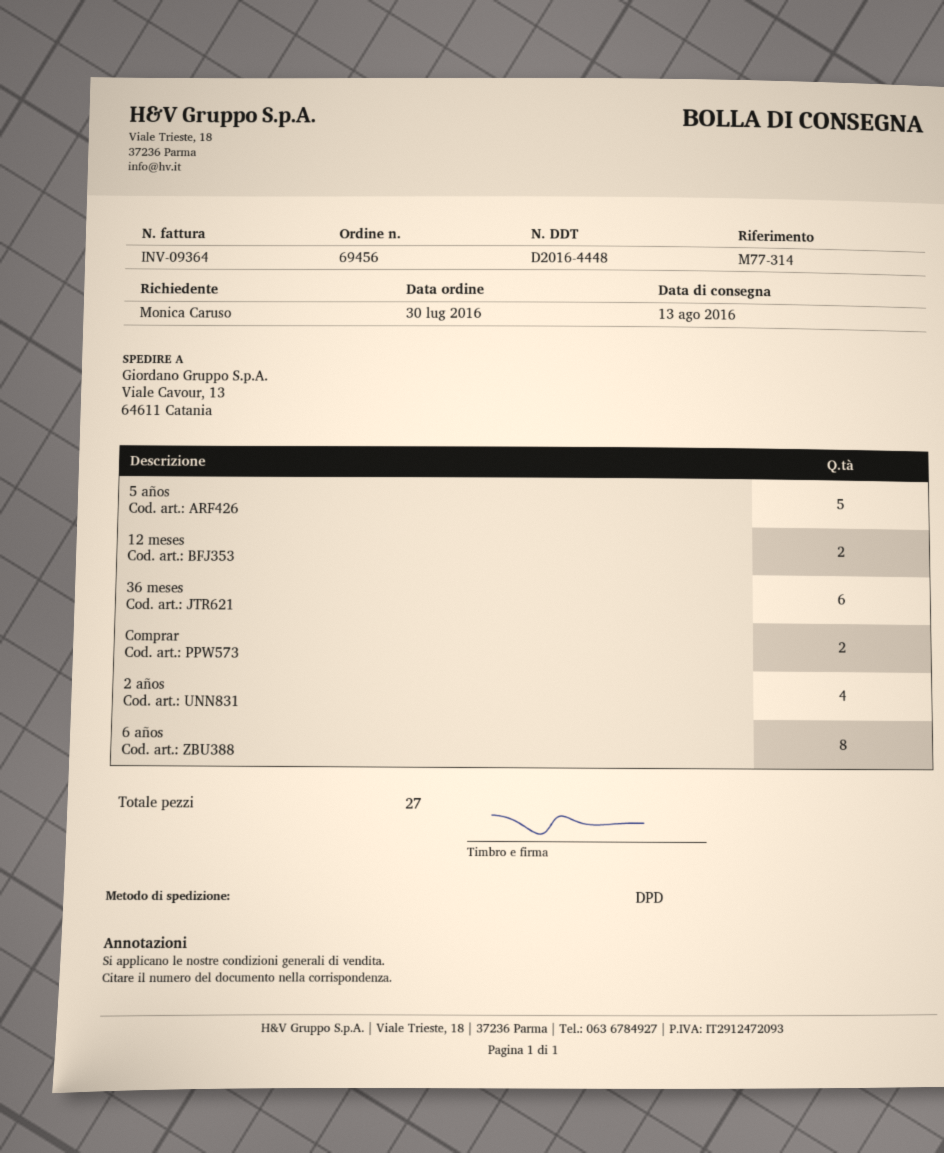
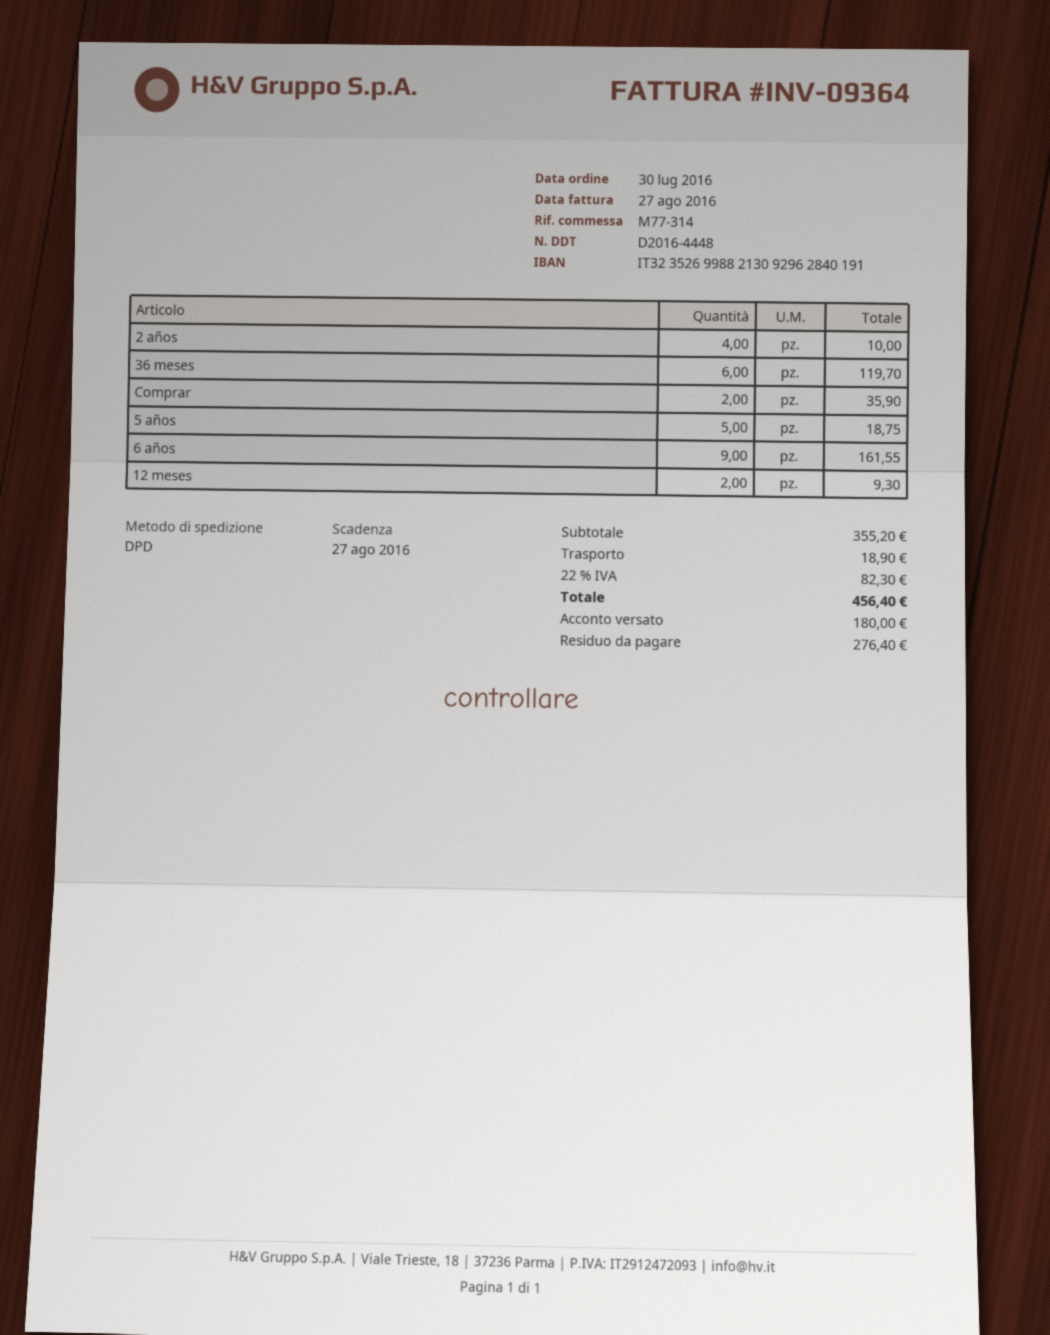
6 años: 8 -> 9

